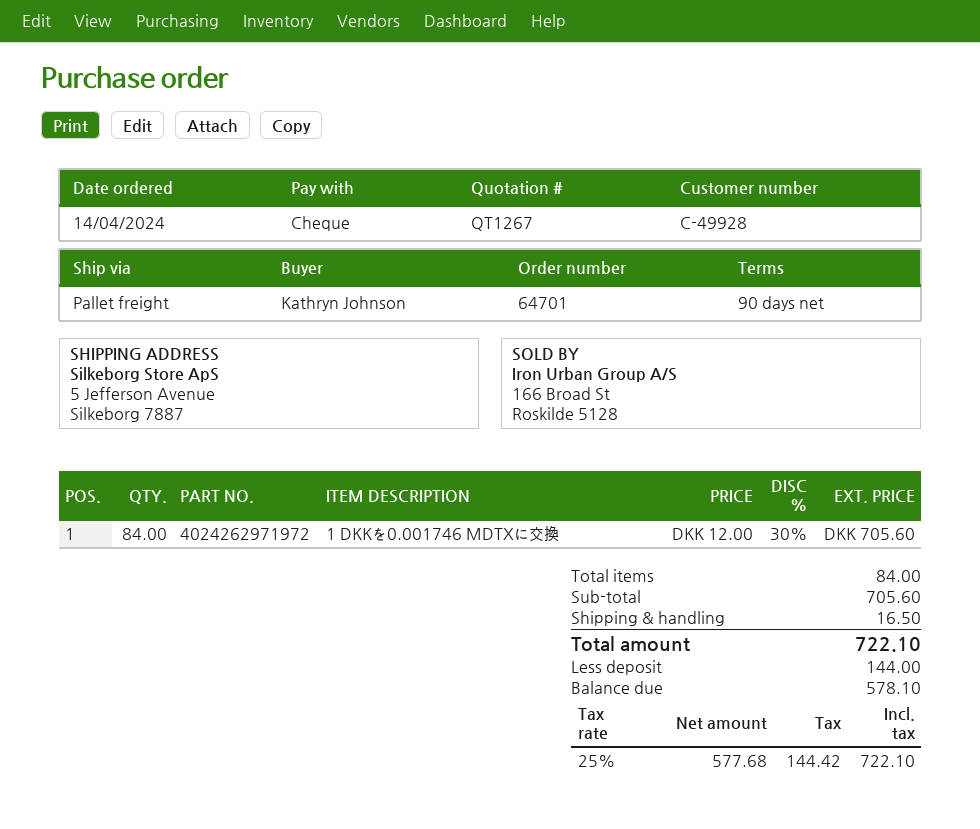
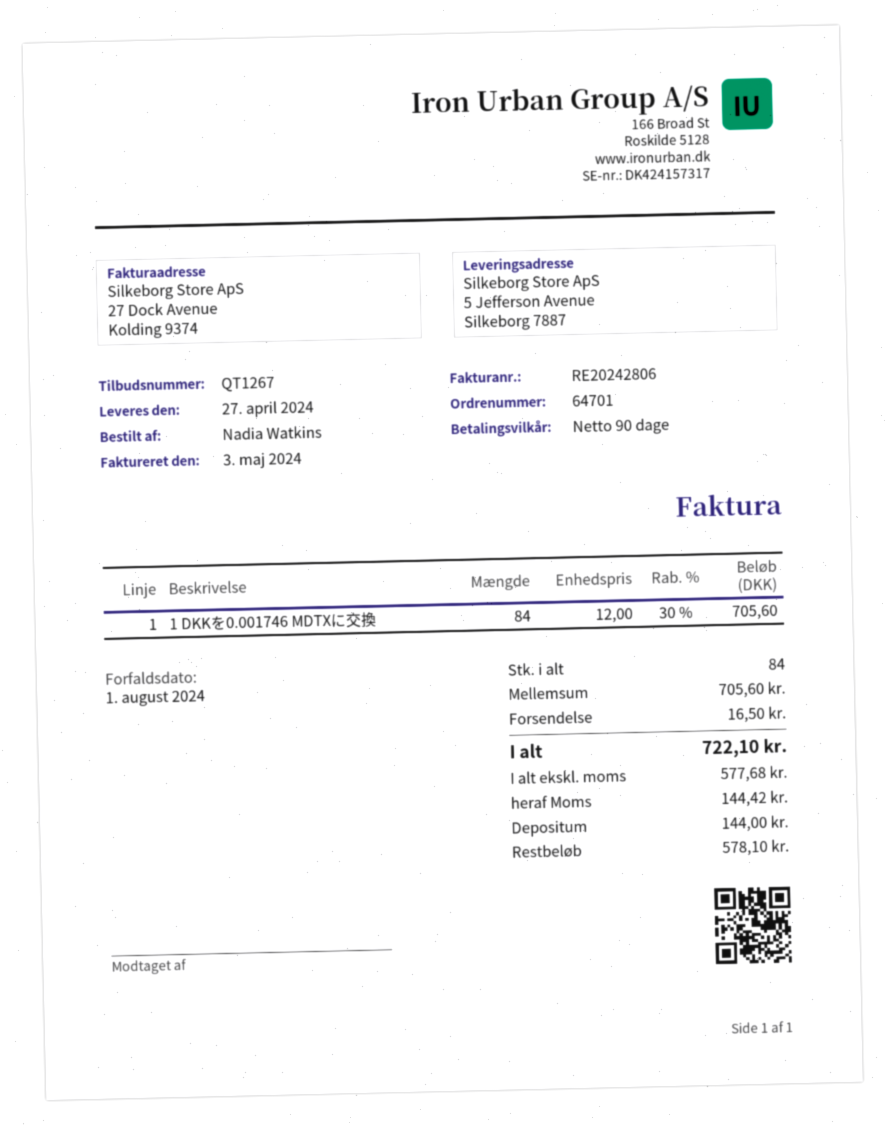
ordered by: Kathryn Johnson -> Nadia Watkins

